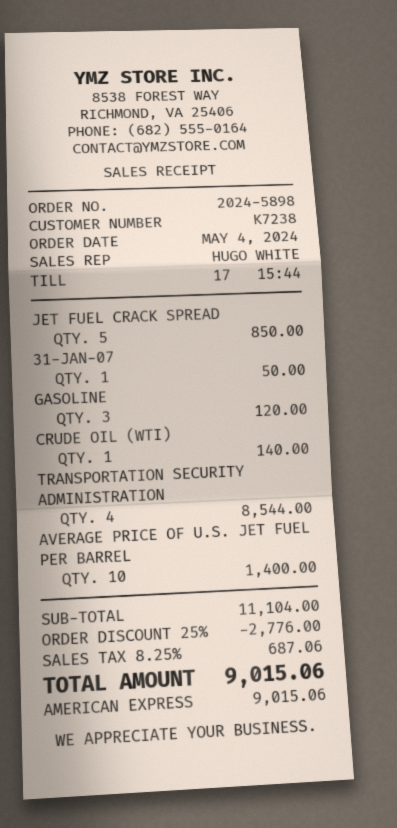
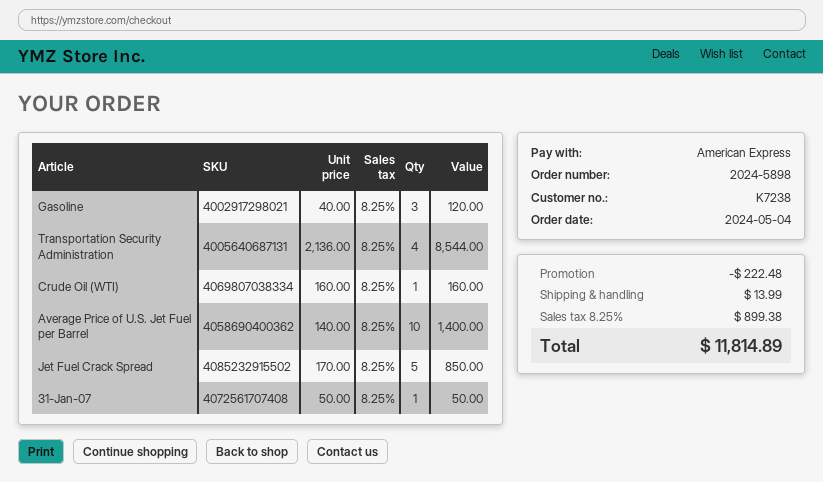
CRUDE OIL (WTI): 1 for 140.00 -> 1 for 160.00
discount: 2776.00 -> 222.48
shipping: none -> 13.99
tax: 8.25% = 687.06 -> 8.25% = 899.38
total: 9015.06 -> 11814.89

